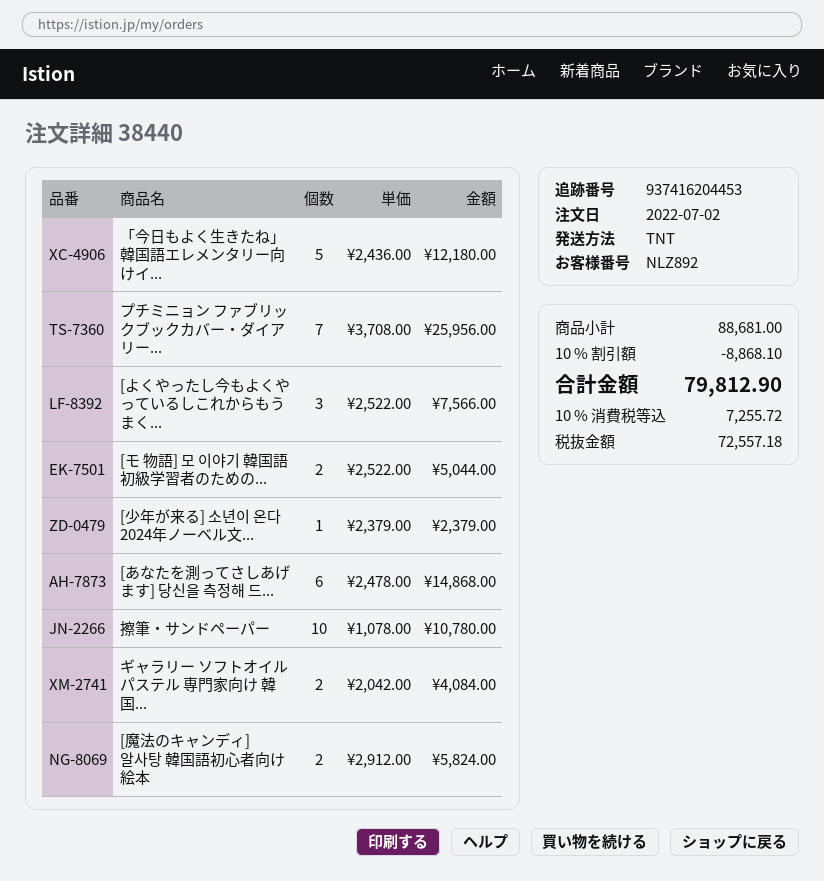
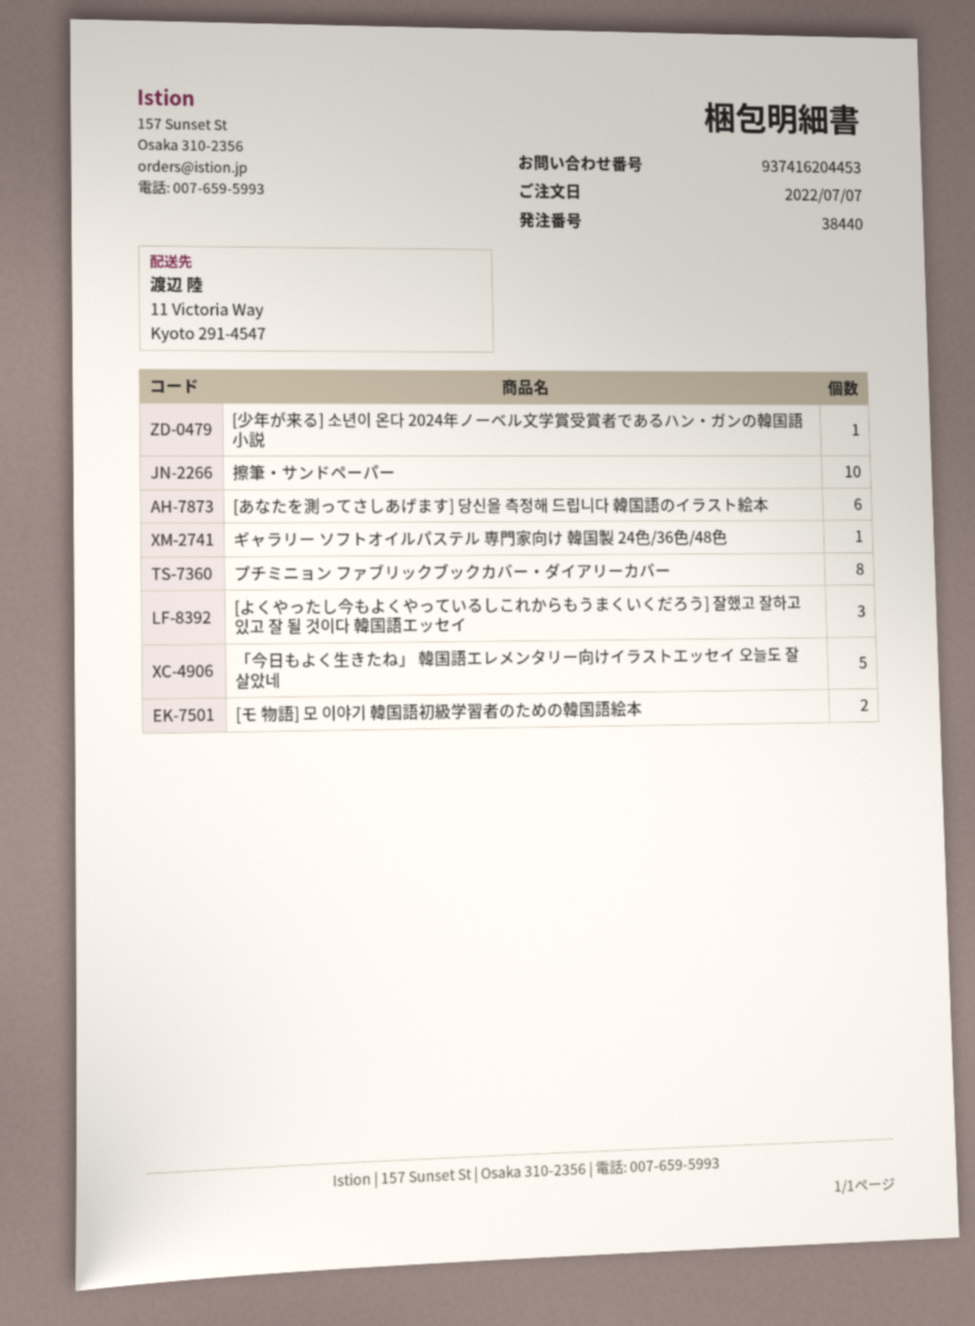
order date: 2022-07-02 -> 2022-07-07
プチミニョン ファブリックブックカバー・ダイアリー...: 7 -> 8
ギャラリー ソフトオイルパステル 専門家向け 韓国...: 2 -> 1
[魔法のキャンディ] 알사탕 韓国語初心者向け絵本: 2 -> none

